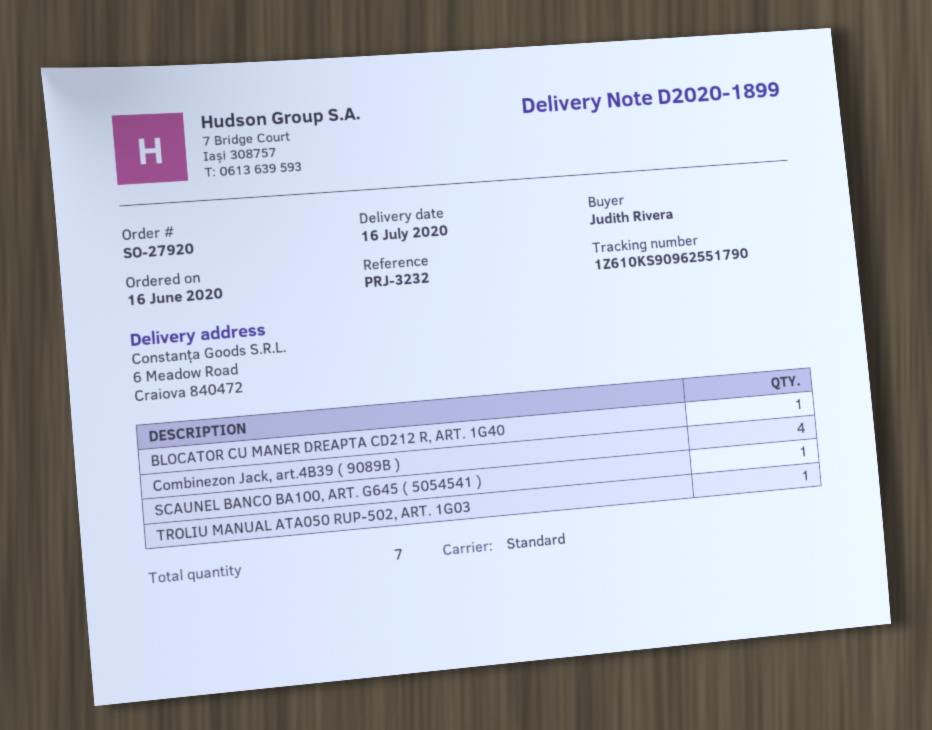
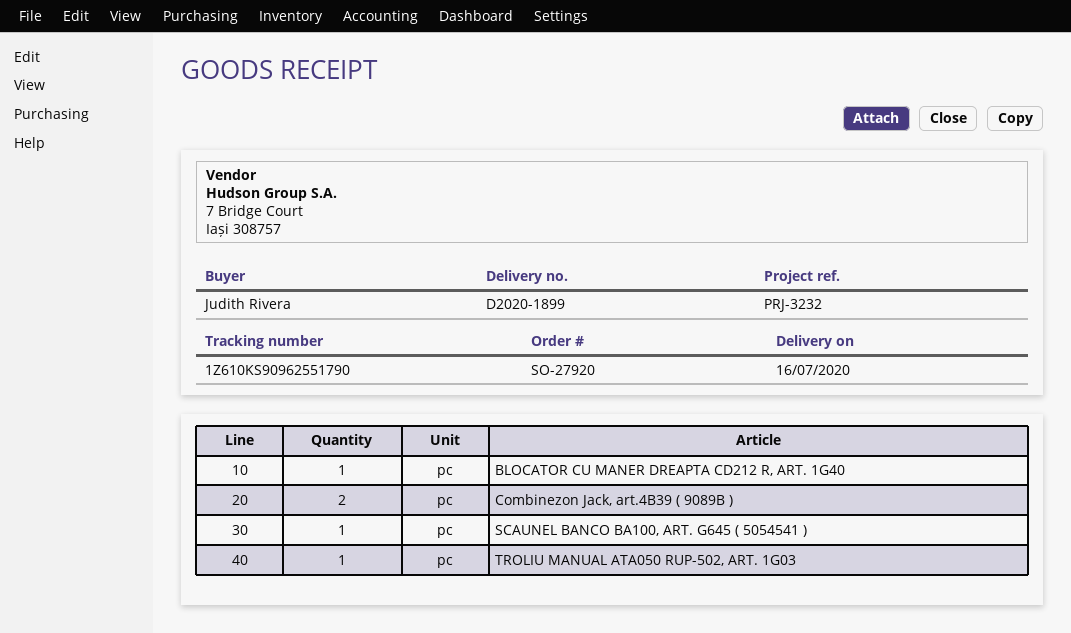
Combinezon Jack, art.4B39 ( 9089B ): 4 -> 2

